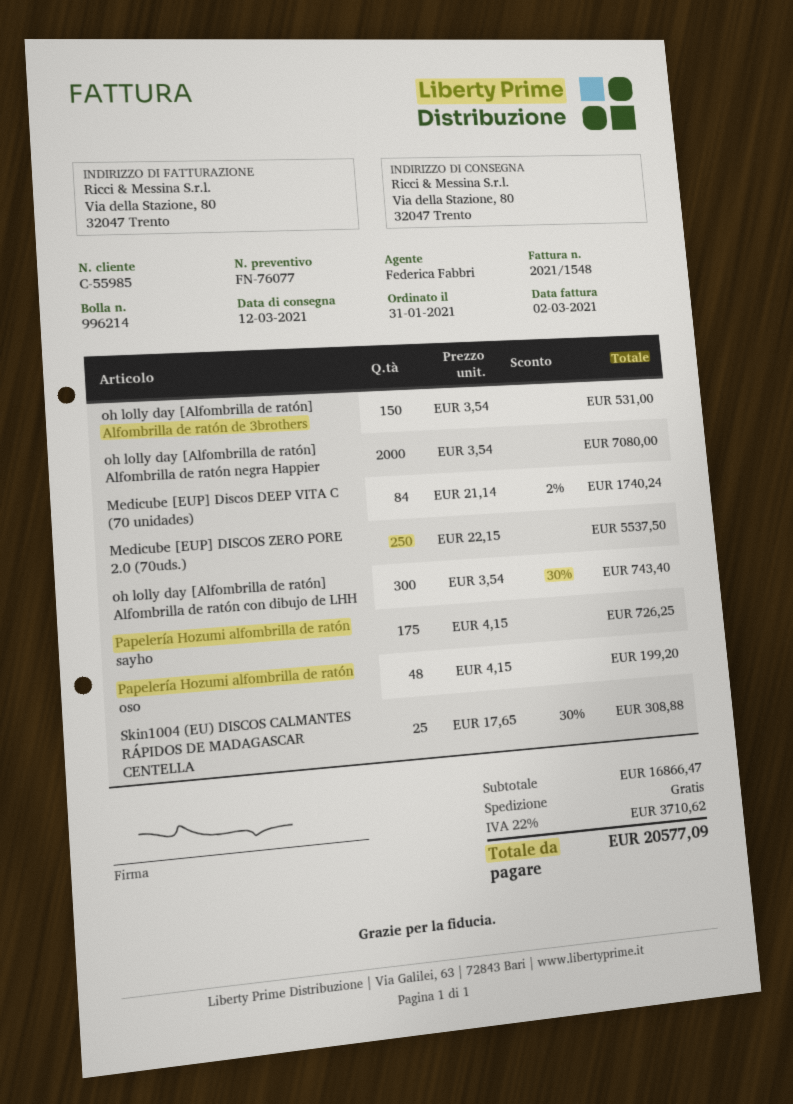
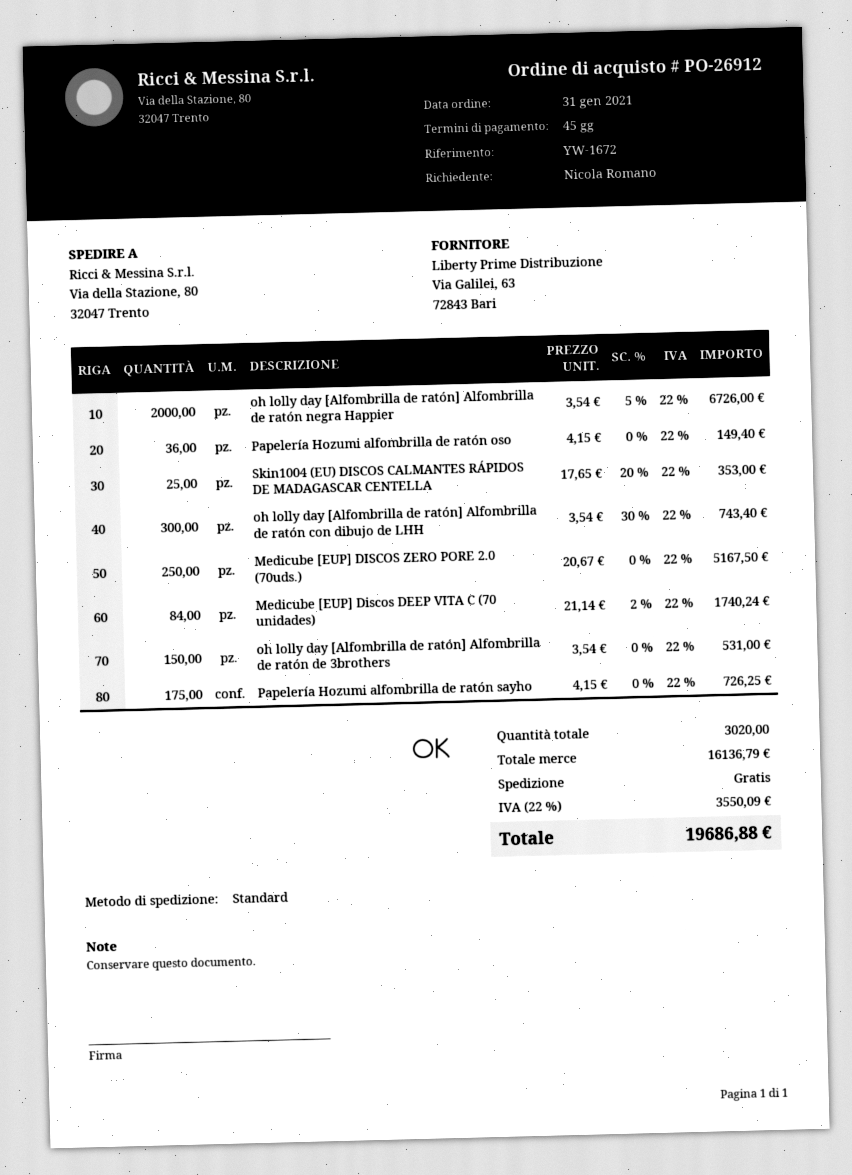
oh lolly day [Alfombrilla de ratón] Alfombrilla de ratón negra Happier: 2000 x 3.54 = 7080.00 -> 2000 x 3.54 - 5% = 6726.00
Medicube [EUP] DISCOS ZERO PORE 2.0 (70uds.): 250 x 22.15 = 5537.50 -> 250 x 20.67 = 5167.50
Papelería Hozumi alfombrilla de ratón oso: 48 x 4.15 = 199.20 -> 36 x 4.15 = 149.40
Skin1004 (EU) DISCOS CALMANTES RÁPIDOS DE MADAGASCAR CENTELLA: 25 x 17.65 - 30% = 308.88 -> 25 x 17.65 - 20% = 353.00
subtotal: 16866.47 -> 16136.79
tax: 22% = 3710.62 -> 22% = 3550.09
total: 20577.09 -> 19686.88

